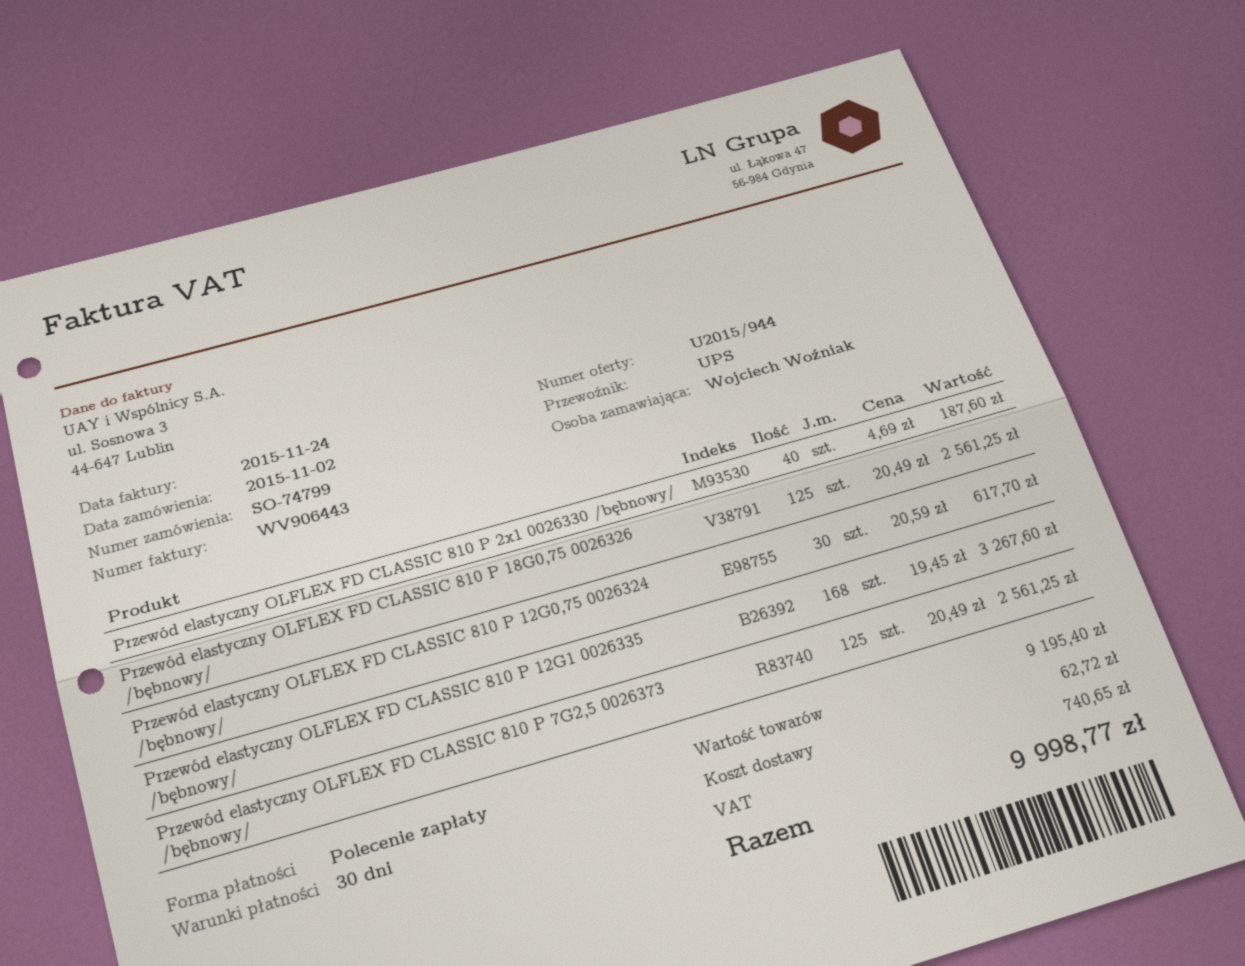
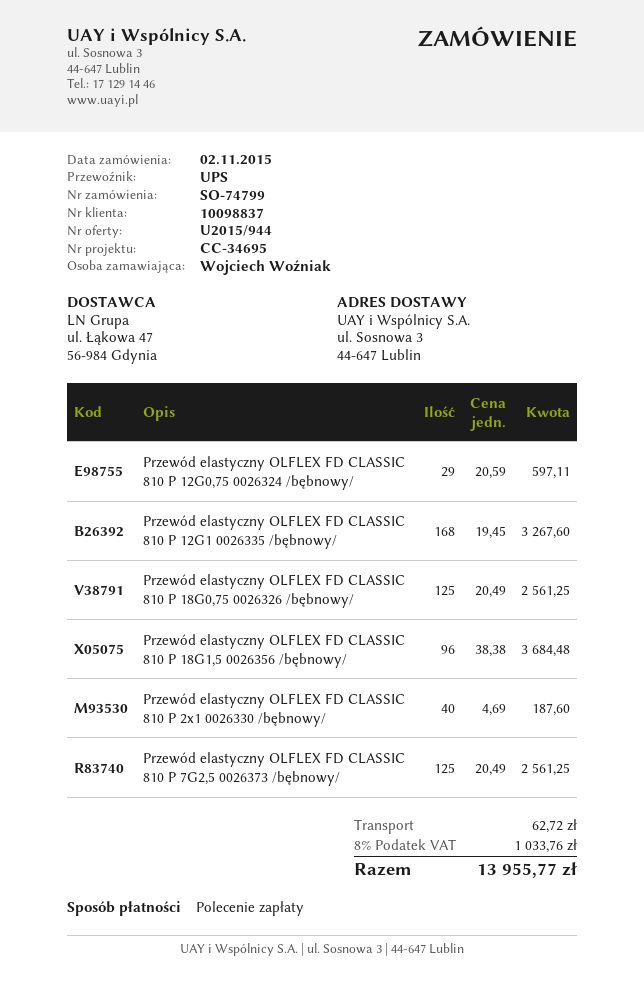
Przewód elastyczny OLFLEX FD CLASSIC 810 P 12G0,75 0026324 /bębnowy/: 30 x 20.59 = 617.70 -> 29 x 20.59 = 597.11
Przewód elastyczny OLFLEX FD CLASSIC 810 P 18G1,5 0026356 /bębnowy/: none -> 96 x 38.38 = 3684.48
tax: 740.65 -> 1033.76
total: 9998.77 -> 13955.77

